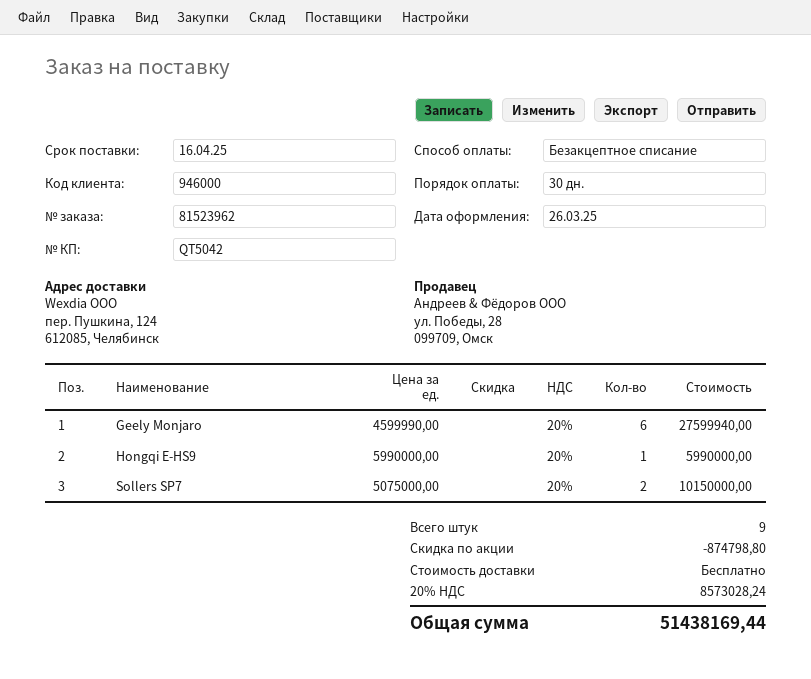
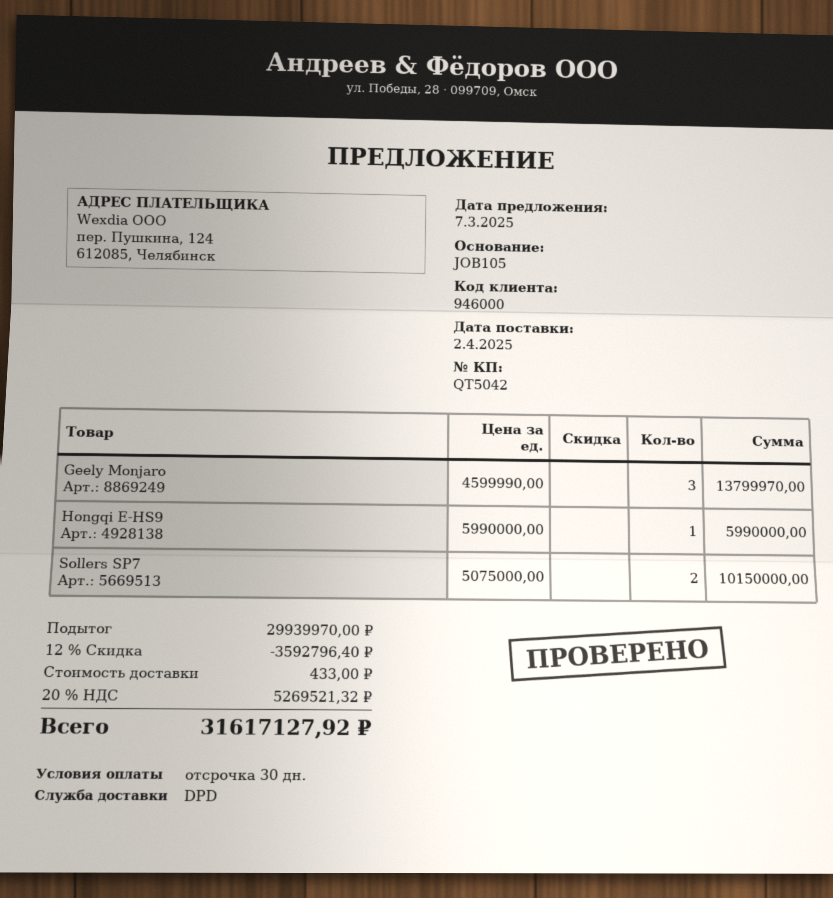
delivery date: 2025-04-16 -> 2025-04-02
Geely Monjaro: 6 x 4599990.00 = 27599940.00 -> 3 x 4599990.00 = 13799970.00
discount: 874798.80 -> 3592796.40
shipping: 0.00 -> 433.00
tax: 20% = 8573028.24 -> 20% = 5269521.32
total: 51438169.44 -> 31617127.92

